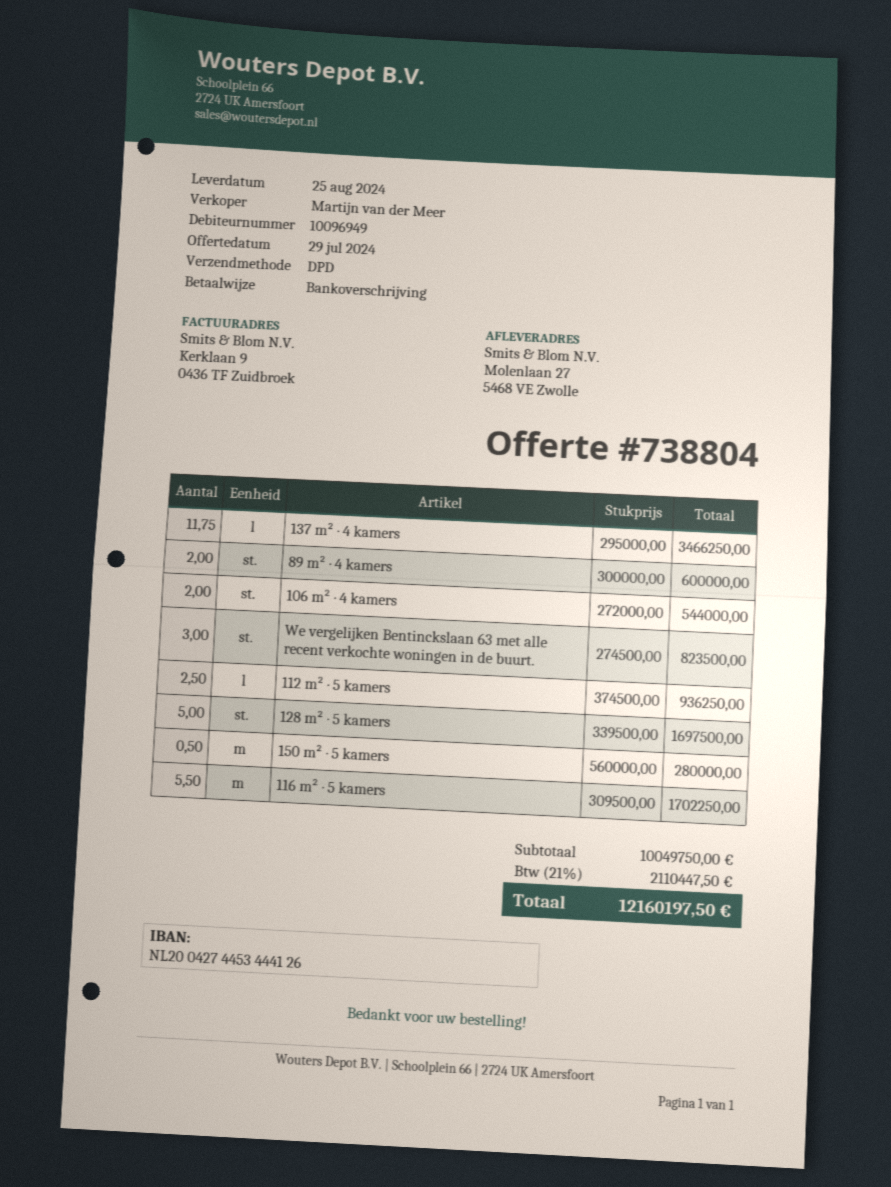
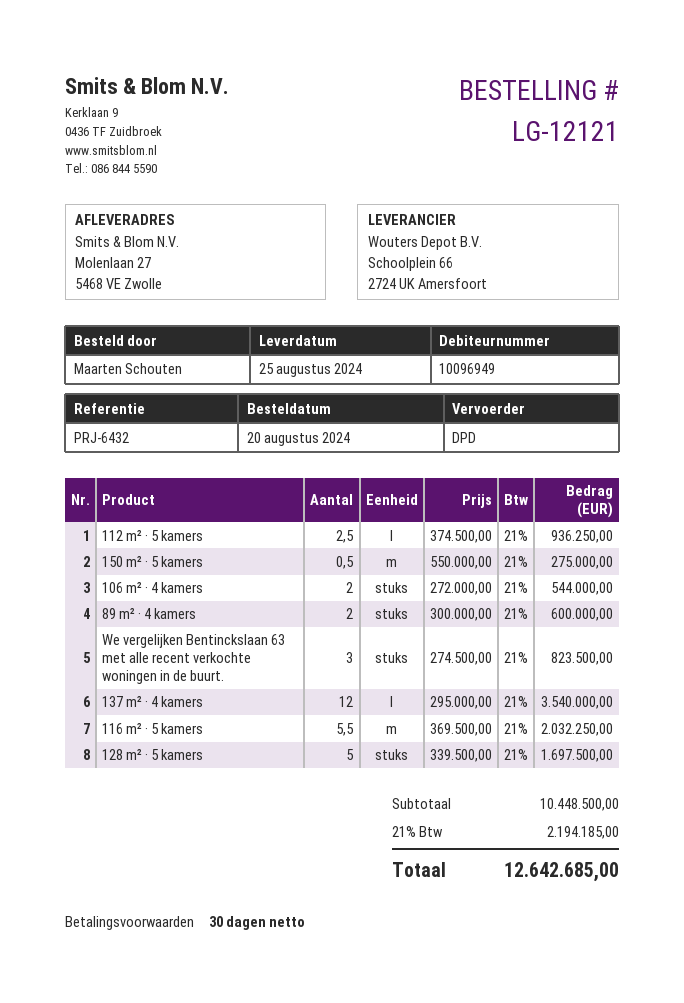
137 m² · 4 kamers: 11.75 x 295000.00 = 3466250.00 -> 12 x 295000.00 = 3540000.00
150 m² · 5 kamers: 0.5 x 560000.00 = 280000.00 -> 0.5 x 550000.00 = 275000.00
116 m² · 5 kamers: 5.5 x 309500.00 = 1702250.00 -> 5.5 x 369500.00 = 2032250.00
subtotal: 10049750.00 -> 10448500.00
tax: 21% = 2110447.50 -> 21% = 2194185.00
total: 12160197.50 -> 12642685.00

